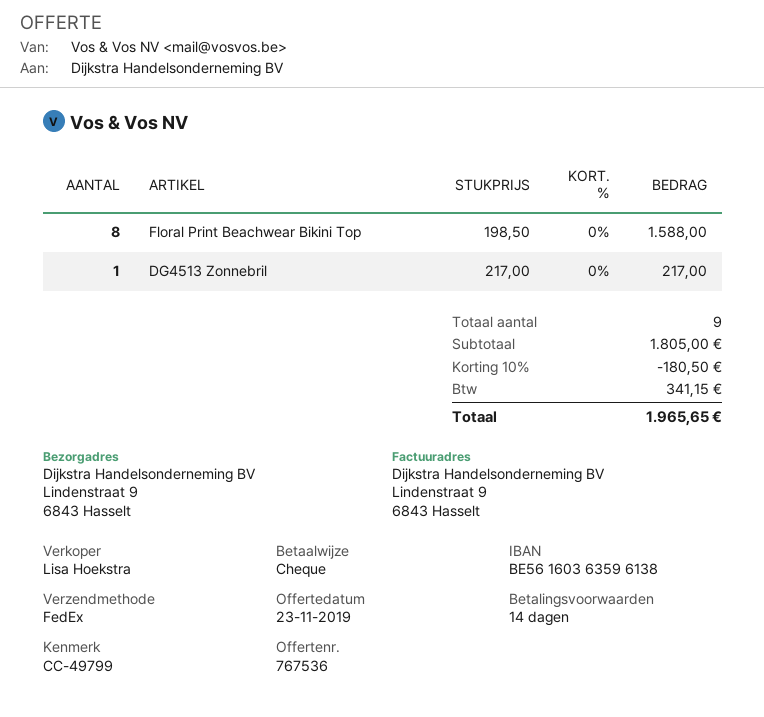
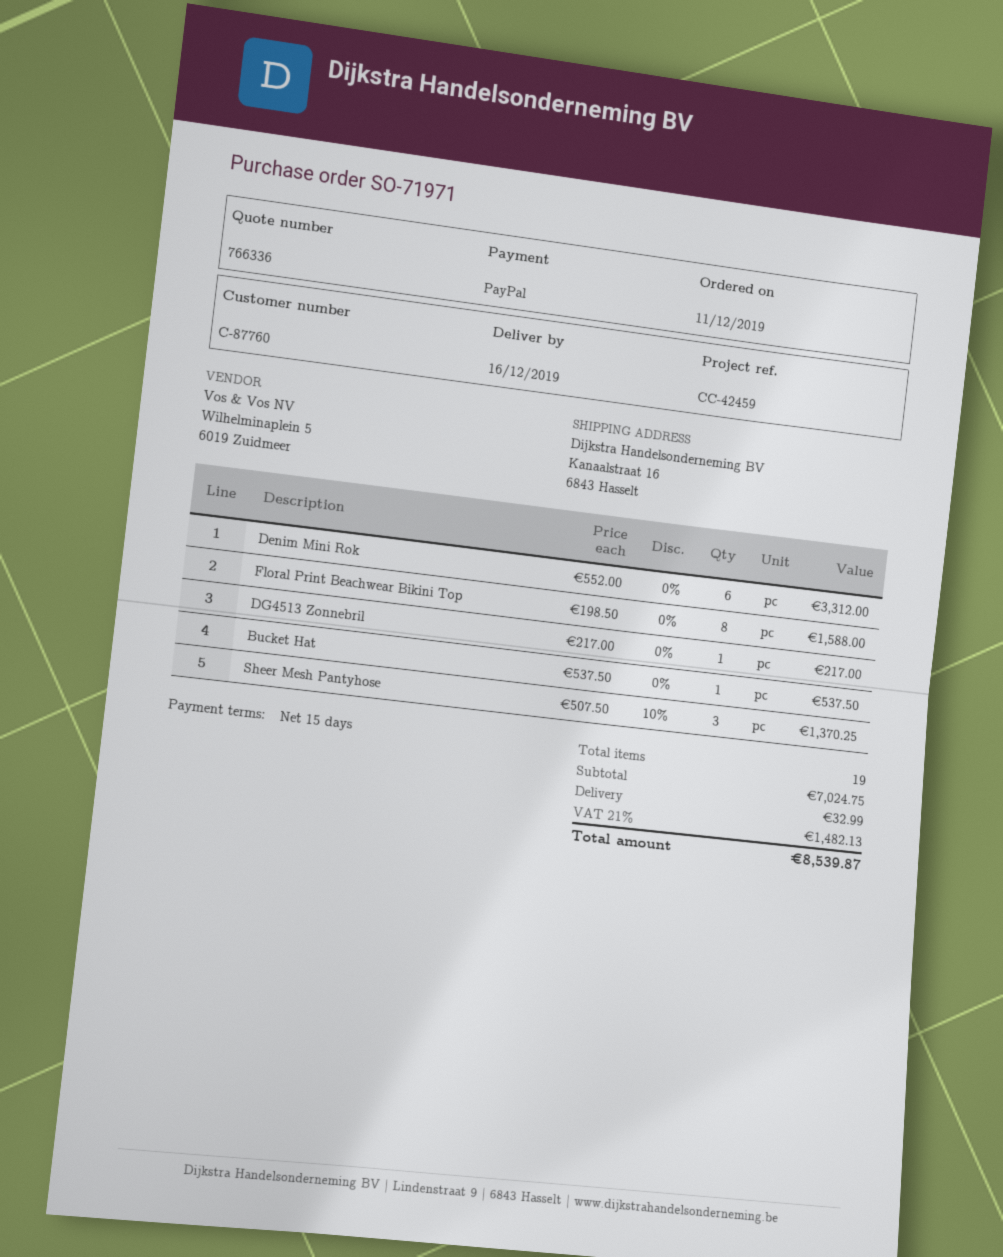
quote number: 767536 -> 766336
payment terms: 14 days -> 15 days
reference: CC-49799 -> CC-42459
payment method: cheque -> PayPal
ship to: Lindenstraat 9, 6843 Hasselt -> Kanaalstraat 16, 6843 Hasselt
Denim Mini Rok: none -> 6 x 552.00 = 3312.00
Bucket Hat: none -> 1 x 537.50 = 537.50
Sheer Mesh Pantyhose: none -> 3 x 507.50 - 10% = 1370.25
total quantity: 9 -> 19
subtotal: 1805.00 -> 7024.75
discount: 10% = 180.50 -> none
shipping: none -> 32.99
tax: 341.15 -> 1482.13
total: 1965.65 -> 8539.87

